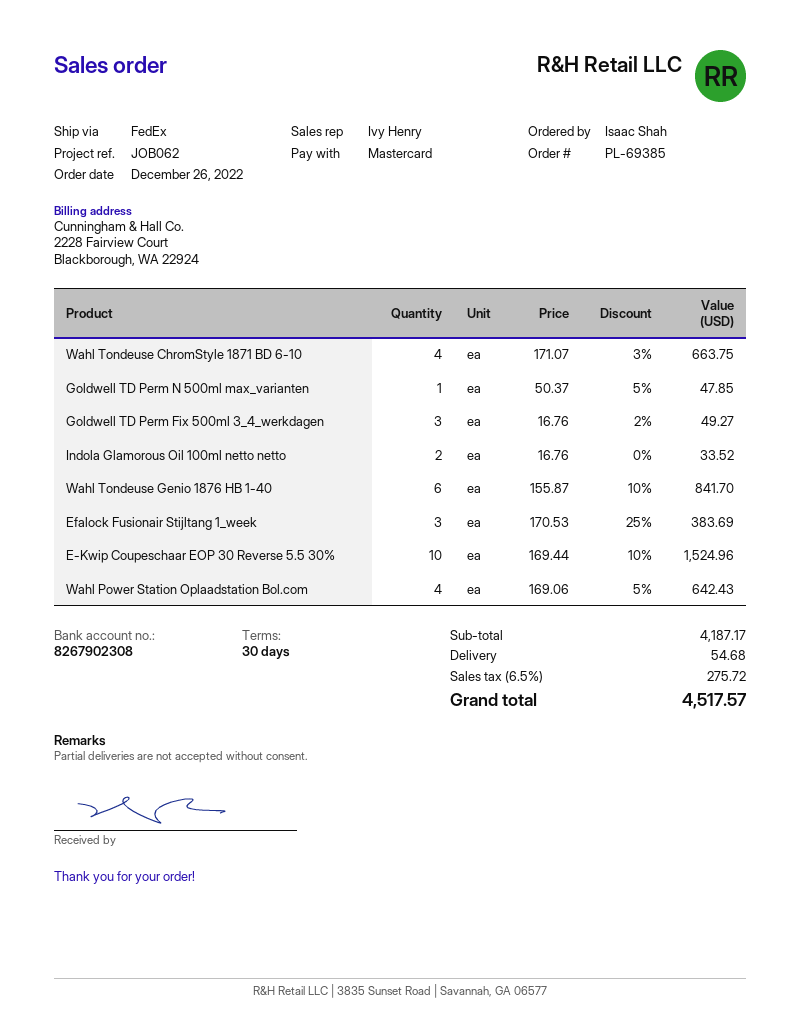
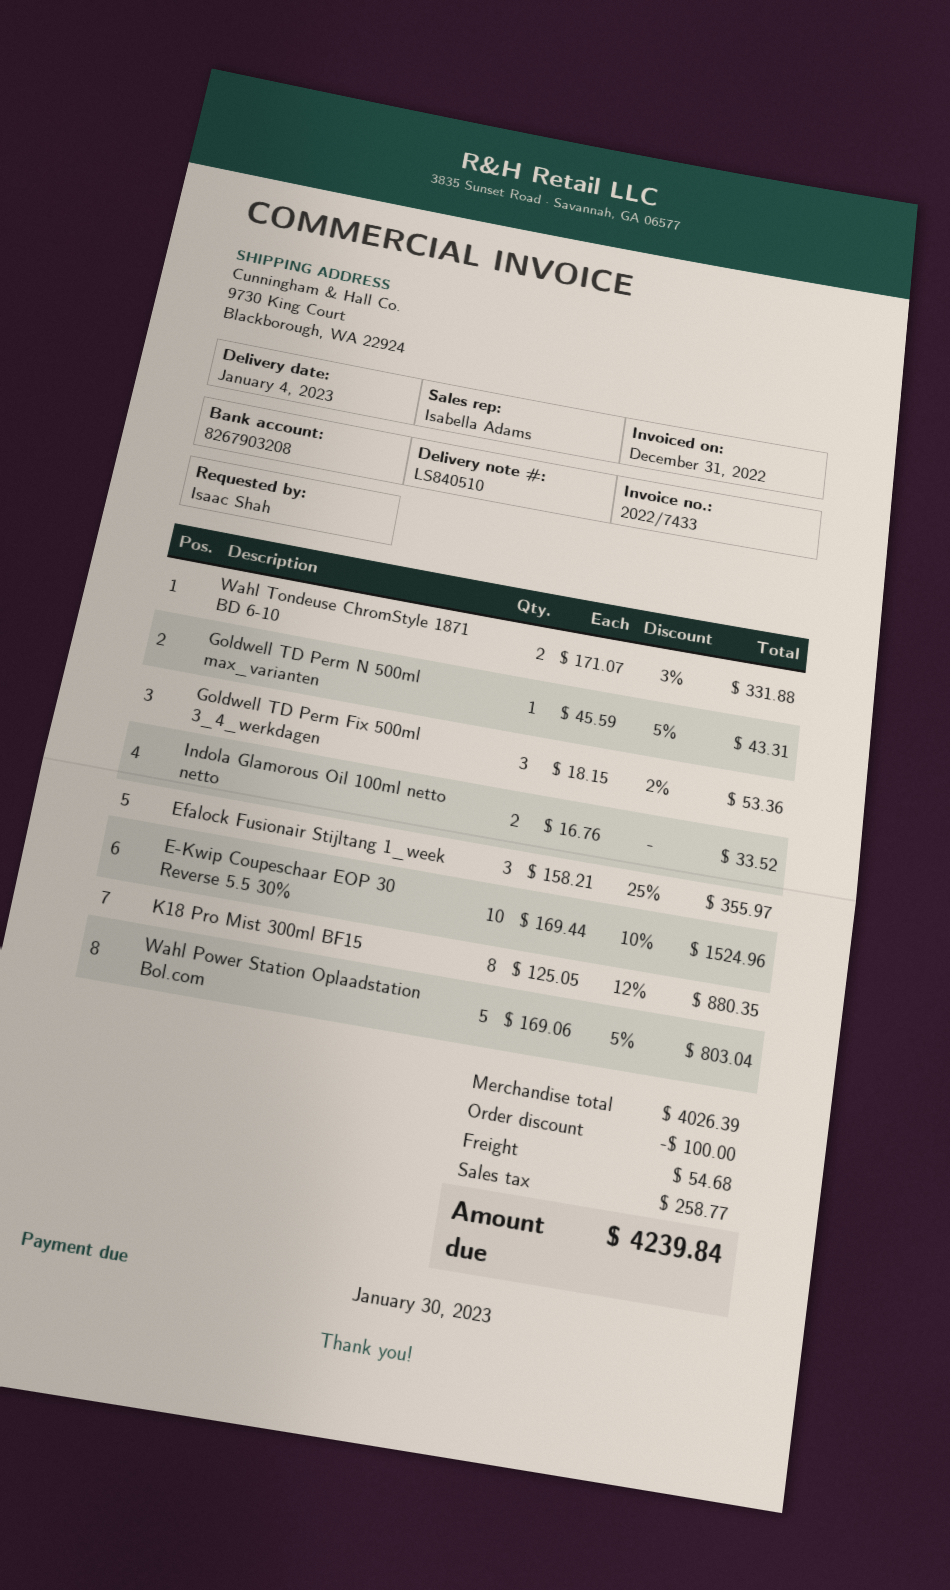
sales rep: Ivy Henry -> Isabella Adams
bank account: 8267902308 -> 8267903208
Wahl Tondeuse ChromStyle 1871 BD 6-10: 4 x 171.07 - 3% = 663.75 -> 2 x 171.07 - 3% = 331.88
Goldwell TD Perm N 500ml max_varianten: 1 x 50.37 - 5% = 47.85 -> 1 x 45.59 - 5% = 43.31
Goldwell TD Perm Fix 500ml 3_4_werkdagen: 3 x 16.76 - 2% = 49.27 -> 3 x 18.15 - 2% = 53.36
Wahl Tondeuse Genio 1876 HB 1-40: 6 x 155.87 - 10% = 841.70 -> none
Efalock Fusionair Stijltang 1_week: 3 x 170.53 - 25% = 383.69 -> 3 x 158.21 - 25% = 355.97
Wahl Power Station Oplaadstation Bol.com: 4 x 169.06 - 5% = 642.43 -> 5 x 169.06 - 5% = 803.04
K18 Pro Mist 300ml BF15: none -> 8 x 125.05 - 12% = 880.35
subtotal: 4187.17 -> 4026.39
discount: none -> 100.00
tax: 275.72 -> 258.77
total: 4517.57 -> 4239.84

